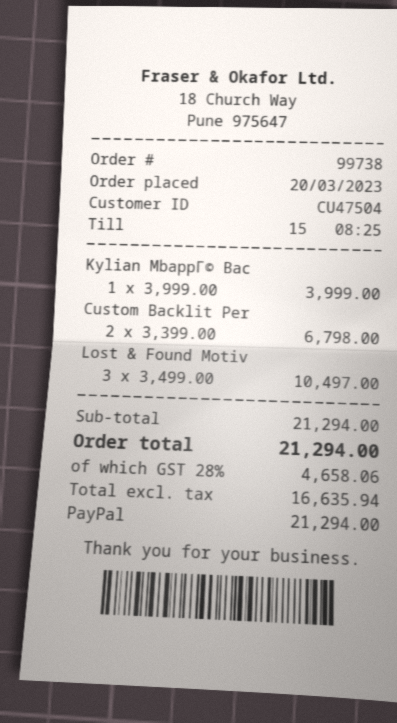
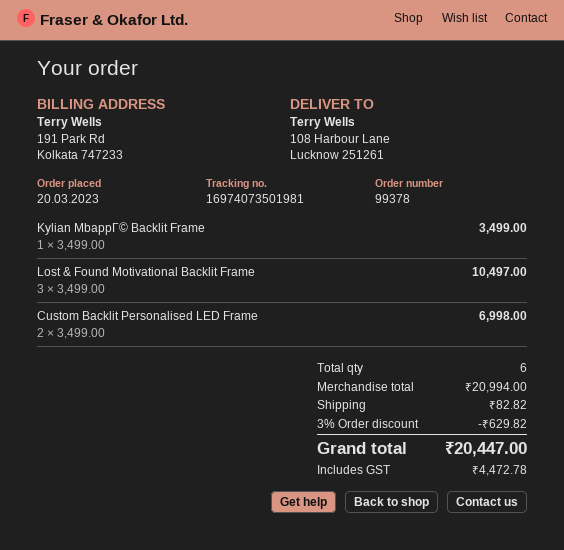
order number: 99738 -> 99378
Kylian MbappΓ© Bac: 1 x 3999.00 = 3999.00 -> 1 x 3499.00 = 3499.00
Custom Backlit Per: 2 x 3399.00 = 6798.00 -> 2 x 3499.00 = 6998.00
subtotal: 21294.00 -> 20994.00
discount: none -> 3% = 629.82
shipping: none -> 82.82
tax: 4658.06 -> 4472.78
total: 21294.00 -> 20447.00

